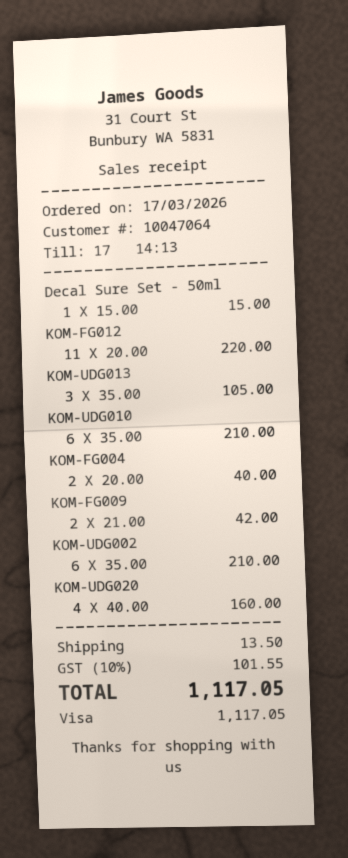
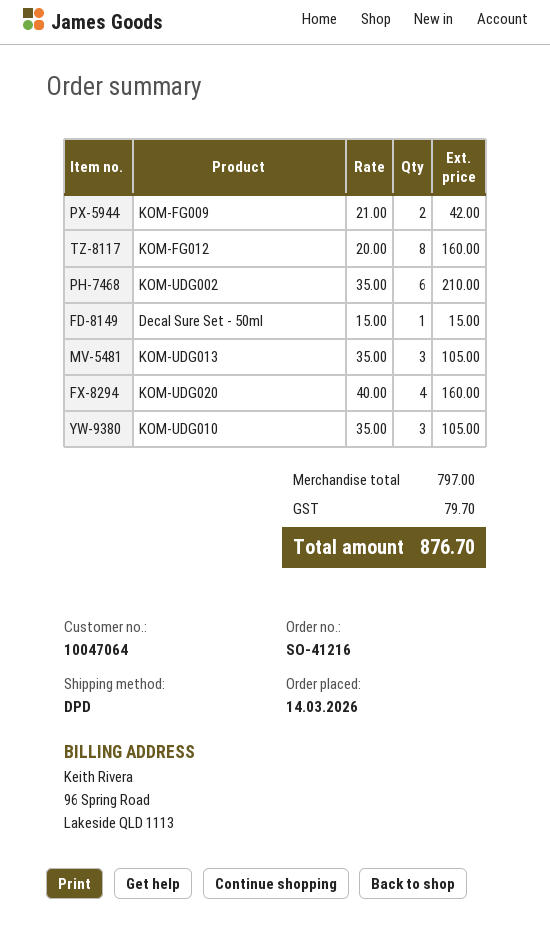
order date: 2026-03-17 -> 2026-03-14
KOM-FG012: 11 x 20.00 = 220.00 -> 8 x 20.00 = 160.00
KOM-UDG010: 6 x 35.00 = 210.00 -> 3 x 35.00 = 105.00
KOM-FG004: 2 x 20.00 = 40.00 -> none
shipping: 13.50 -> none
tax: 101.55 -> 79.70
total: 1117.05 -> 876.70

